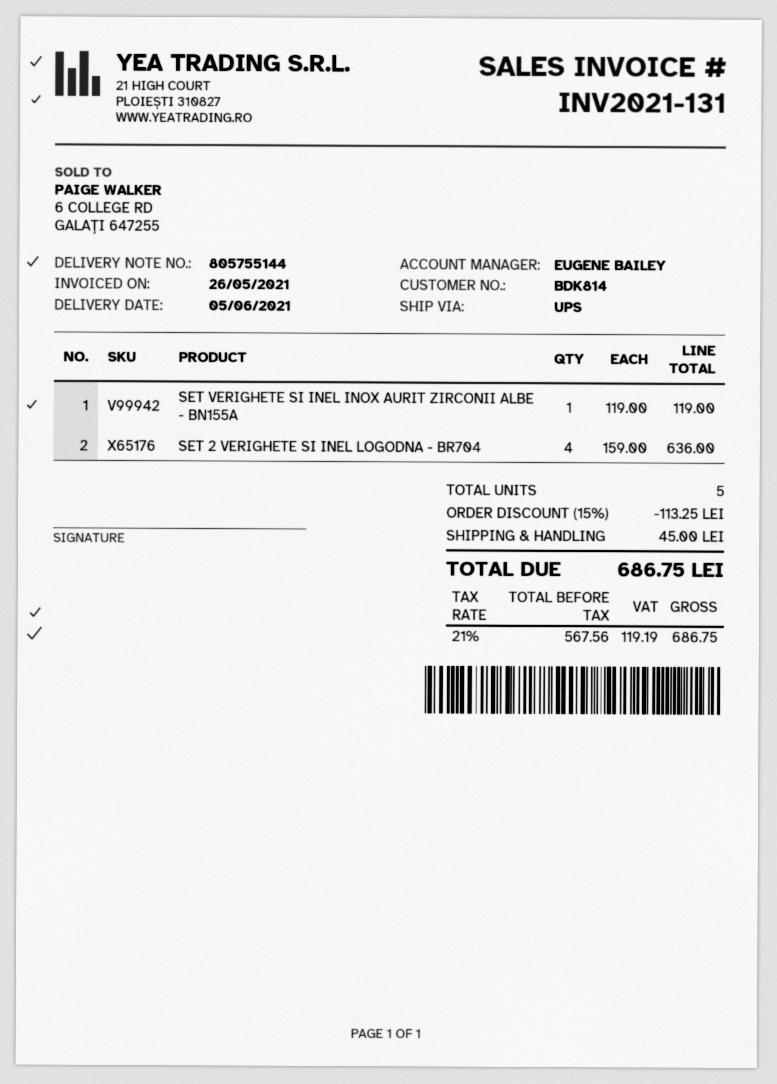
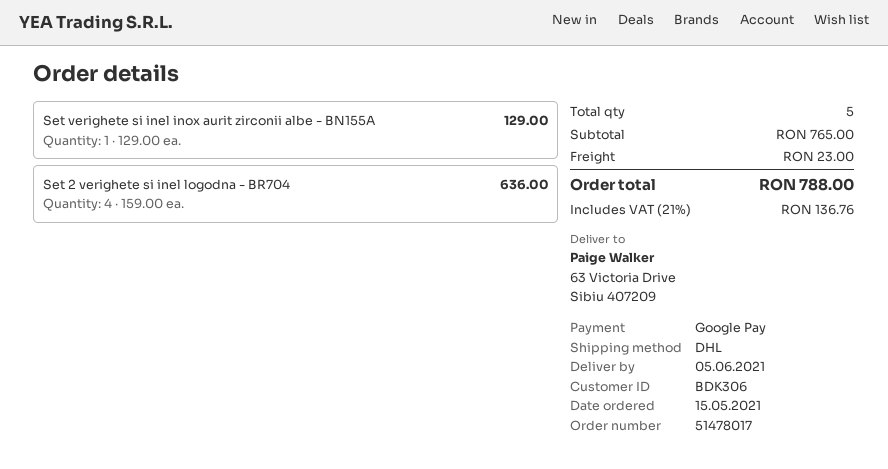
customer number: BDK814 -> BDK306
shipping method: UPS -> DHL
SET VERIGHETE SI INEL INOX AURIT ZIRCONII ALBE - BN155A: 1 x 119.00 = 119.00 -> 1 x 129.00 = 129.00
discount: 15% = 113.25 -> none
shipping: 45.00 -> 23.00
tax: 21% = 119.19 -> 21% = 136.76
total: 686.75 -> 788.00

